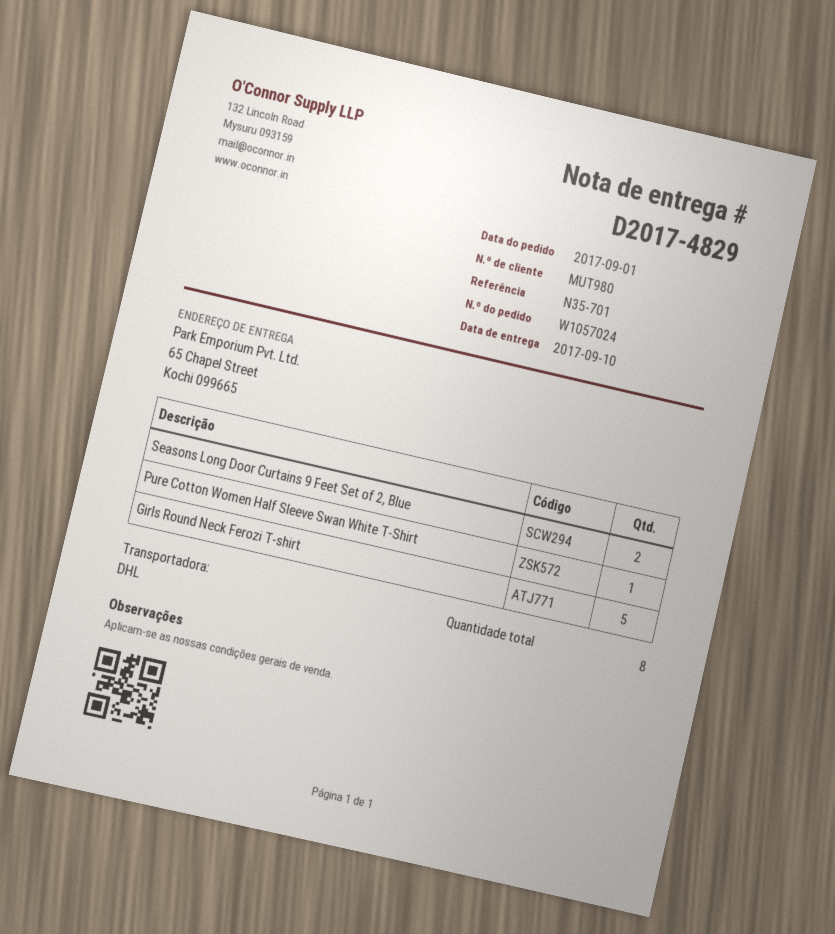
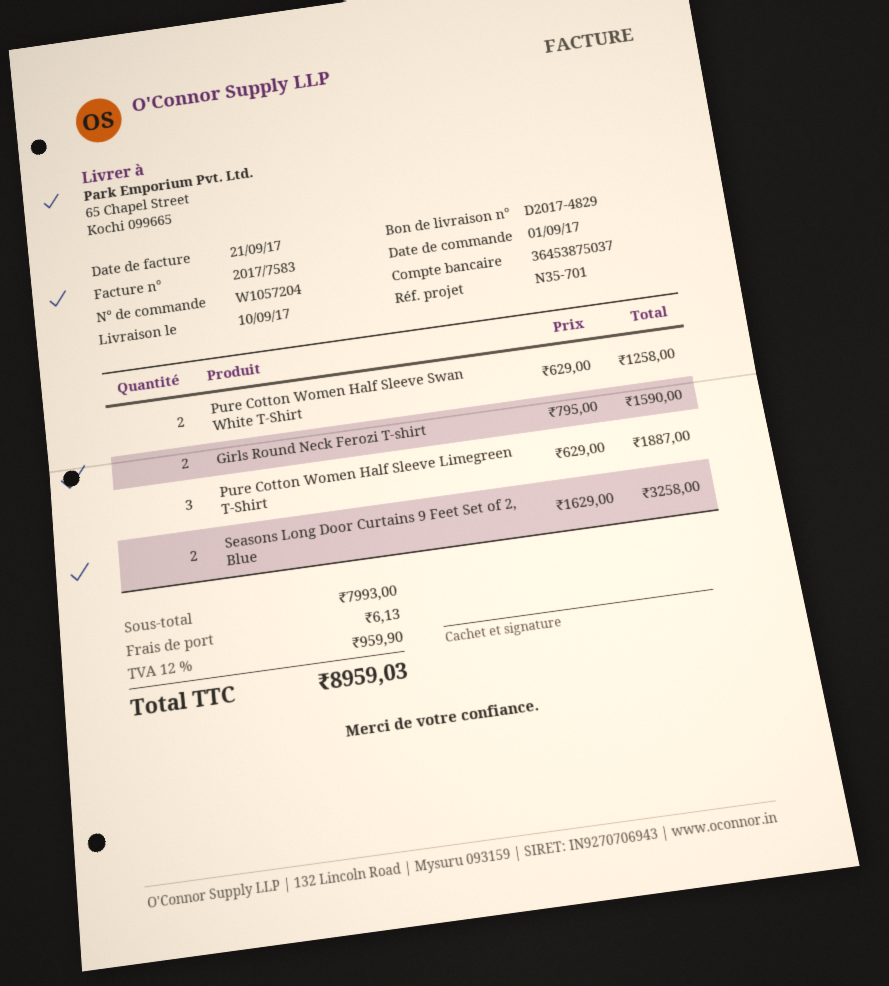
order number: W1057024 -> W1057204
Pure Cotton Women Half Sleeve Swan White T-Shirt: 1 -> 2
Girls Round Neck Ferozi T-shirt: 5 -> 2
Pure Cotton Women Half Sleeve Limegreen T-Shirt: none -> 3

